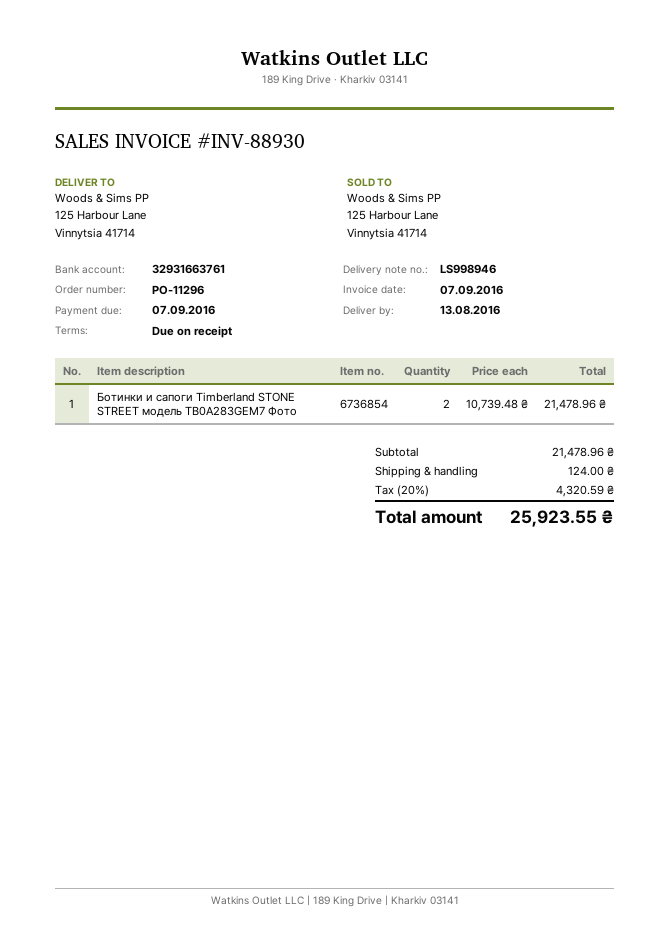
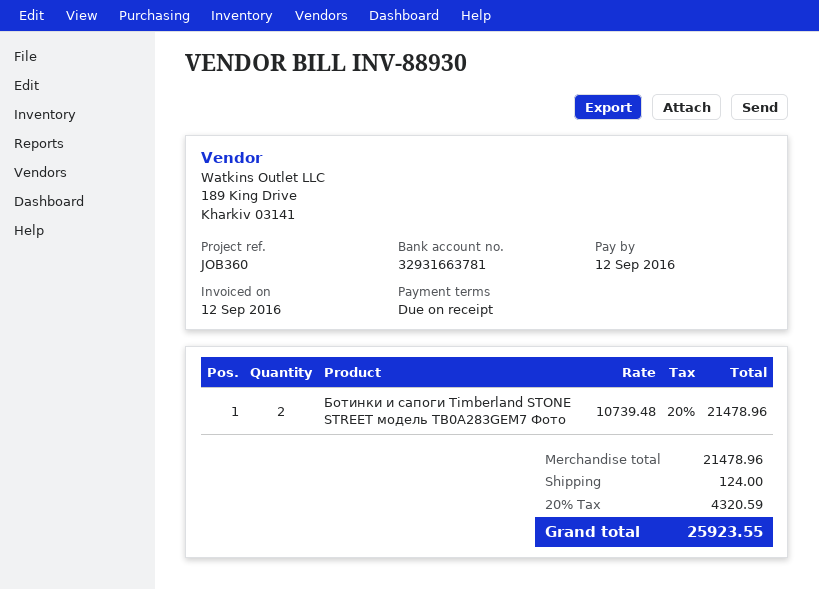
invoice date: 2016-09-07 -> 2016-09-12
due date: 2016-09-07 -> 2016-09-12
bank account: 32931663761 -> 32931663781

